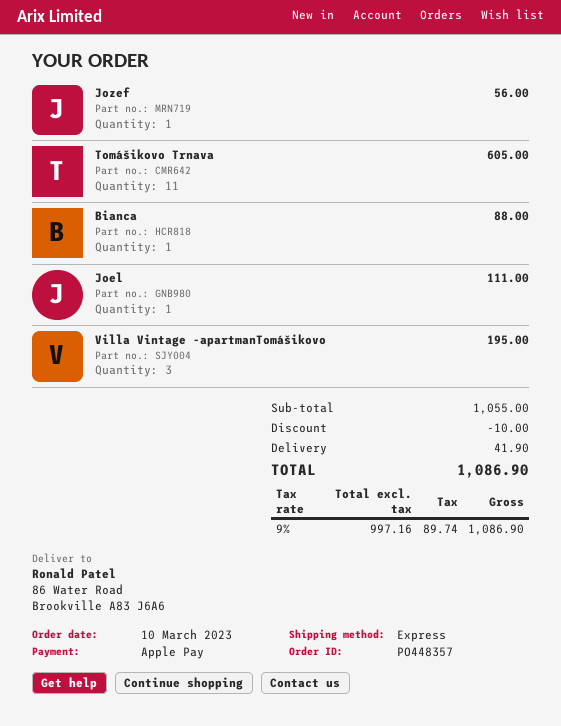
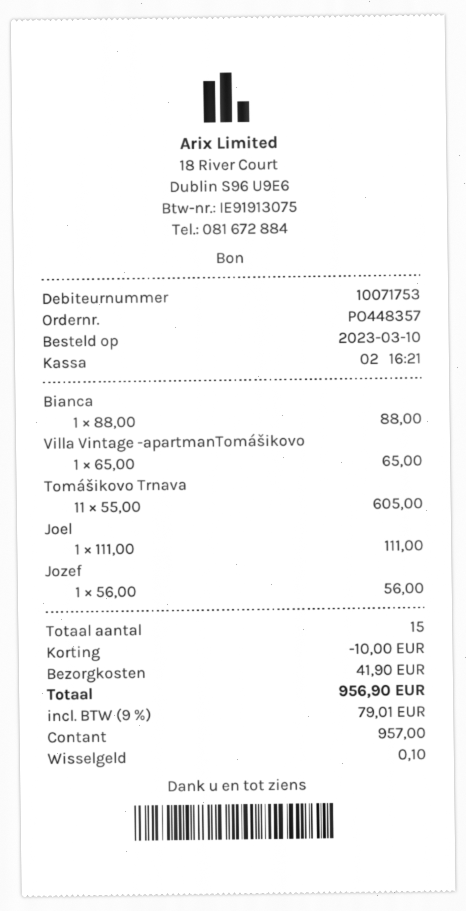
payment method: Apple Pay -> cash
Villa Vintage -apartmanTomášikovo: 3 for 195.00 -> 1 for 65.00
tax: 9% = 89.74 -> 9% = 79.01
total: 1086.90 -> 956.90

